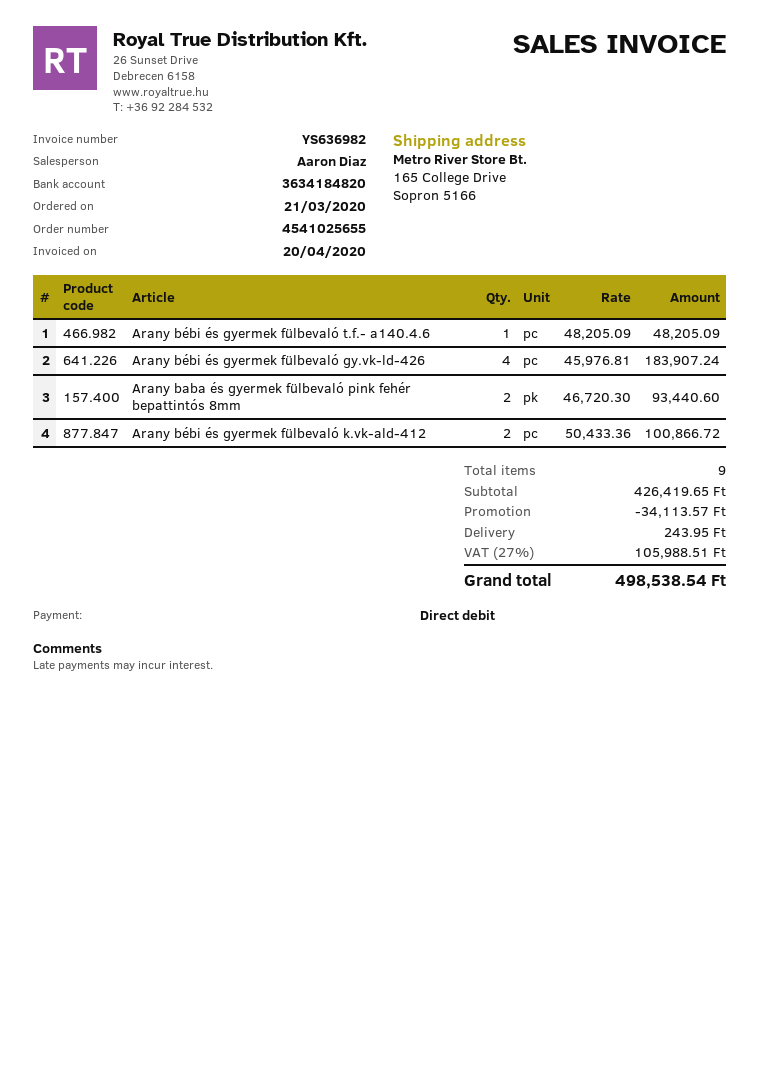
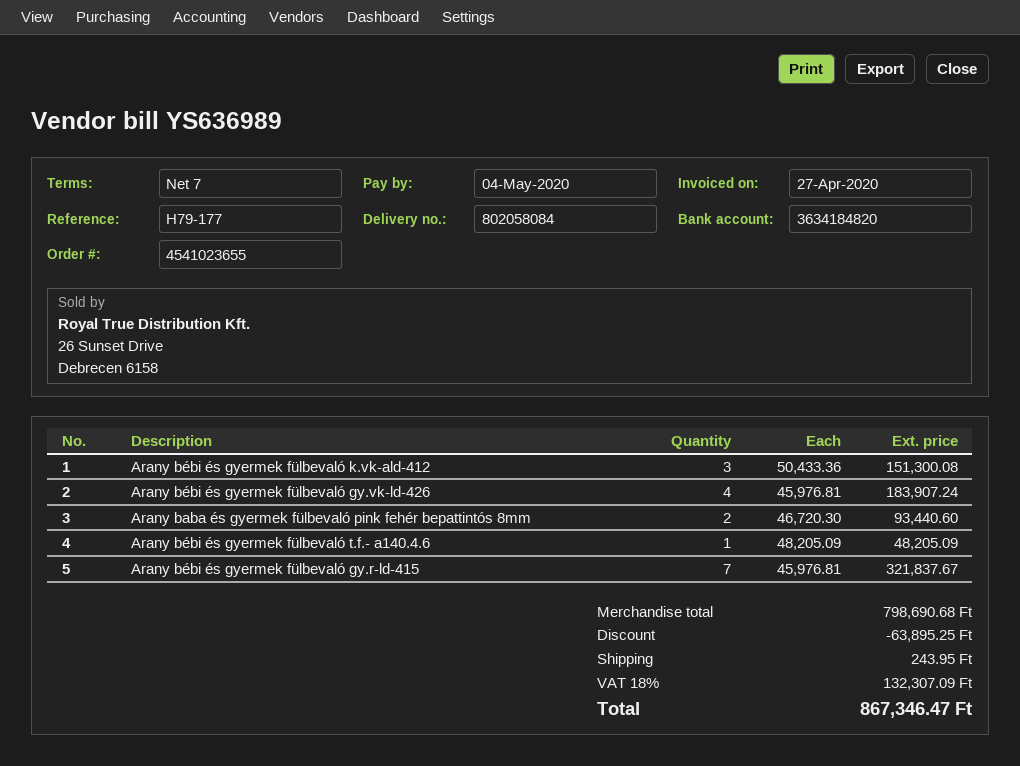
order number: 4541025655 -> 4541023655
invoice number: YS636982 -> YS636989
invoice date: 2020-04-20 -> 2020-04-27
Arany bébi és gyermek fülbevaló k.vk-ald-412: 2 x 50433.36 = 100866.72 -> 3 x 50433.36 = 151300.08
Arany bébi és gyermek fülbevaló gy.r-ld-415: none -> 7 x 45976.81 = 321837.67
subtotal: 426419.65 -> 798690.68
discount: 34113.57 -> 63895.25
tax: 27% = 105988.51 -> 18% = 132307.09
total: 498538.54 -> 867346.47

